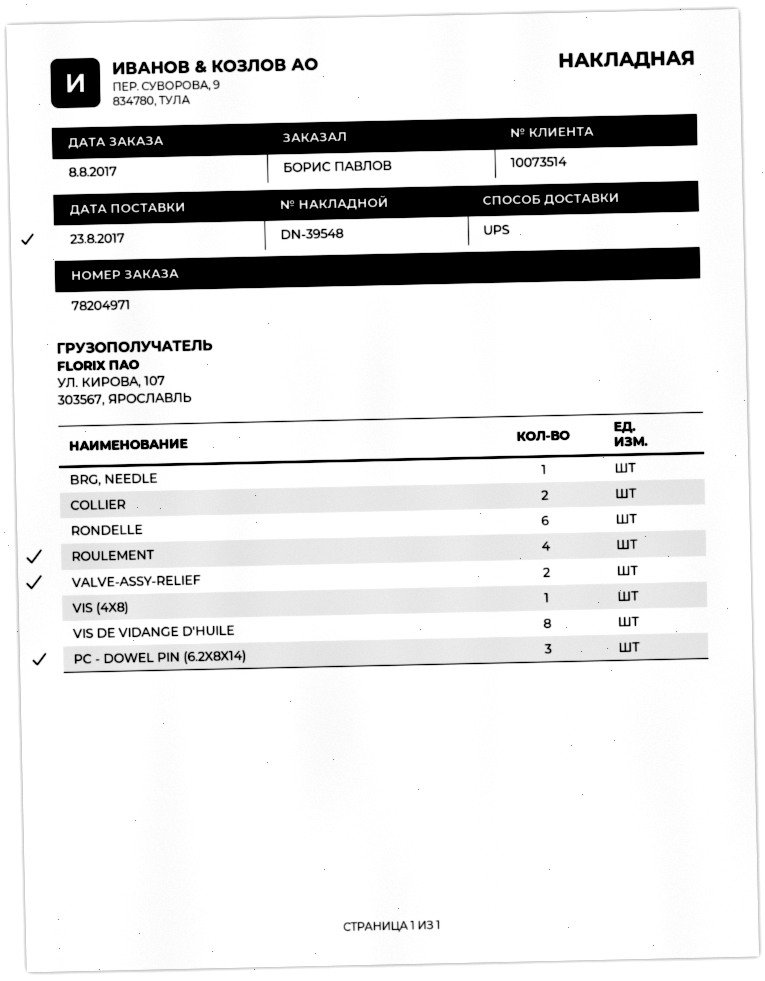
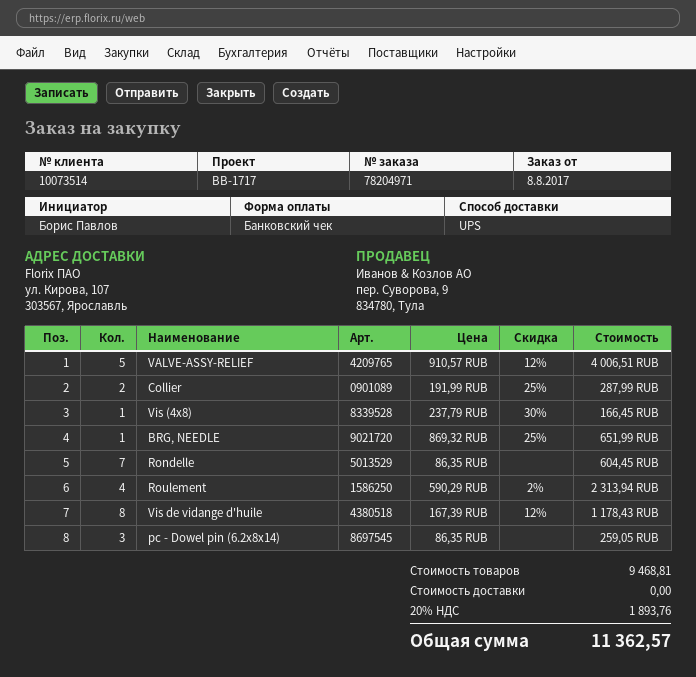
RONDELLE: 6 -> 7
VALVE-ASSY-RELIEF: 2 -> 5

